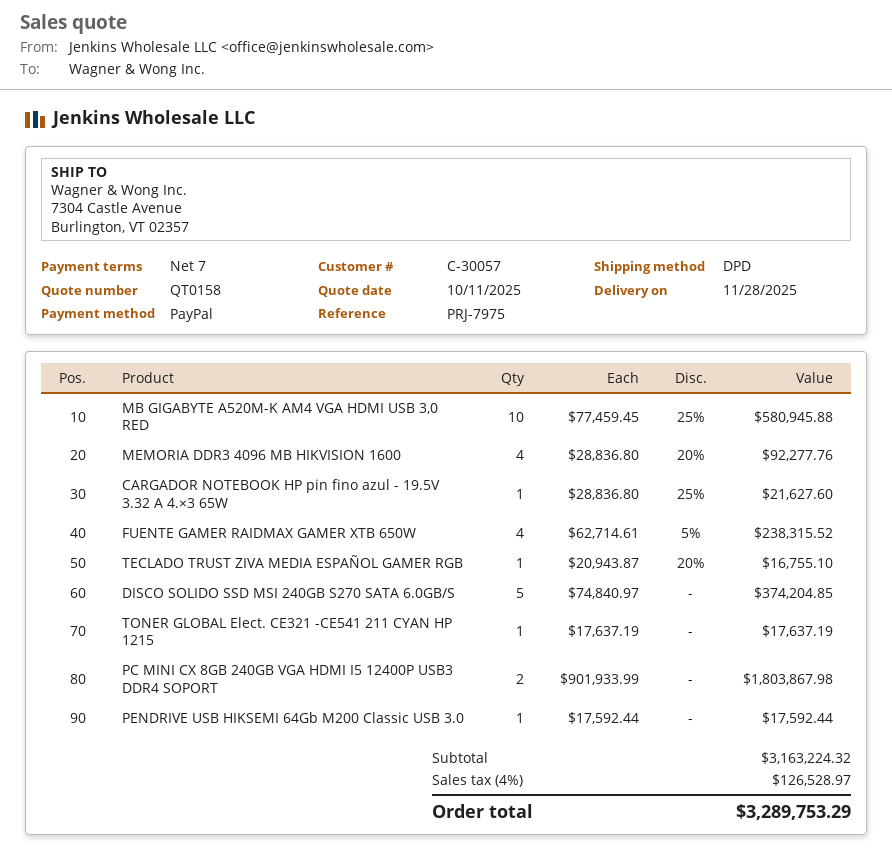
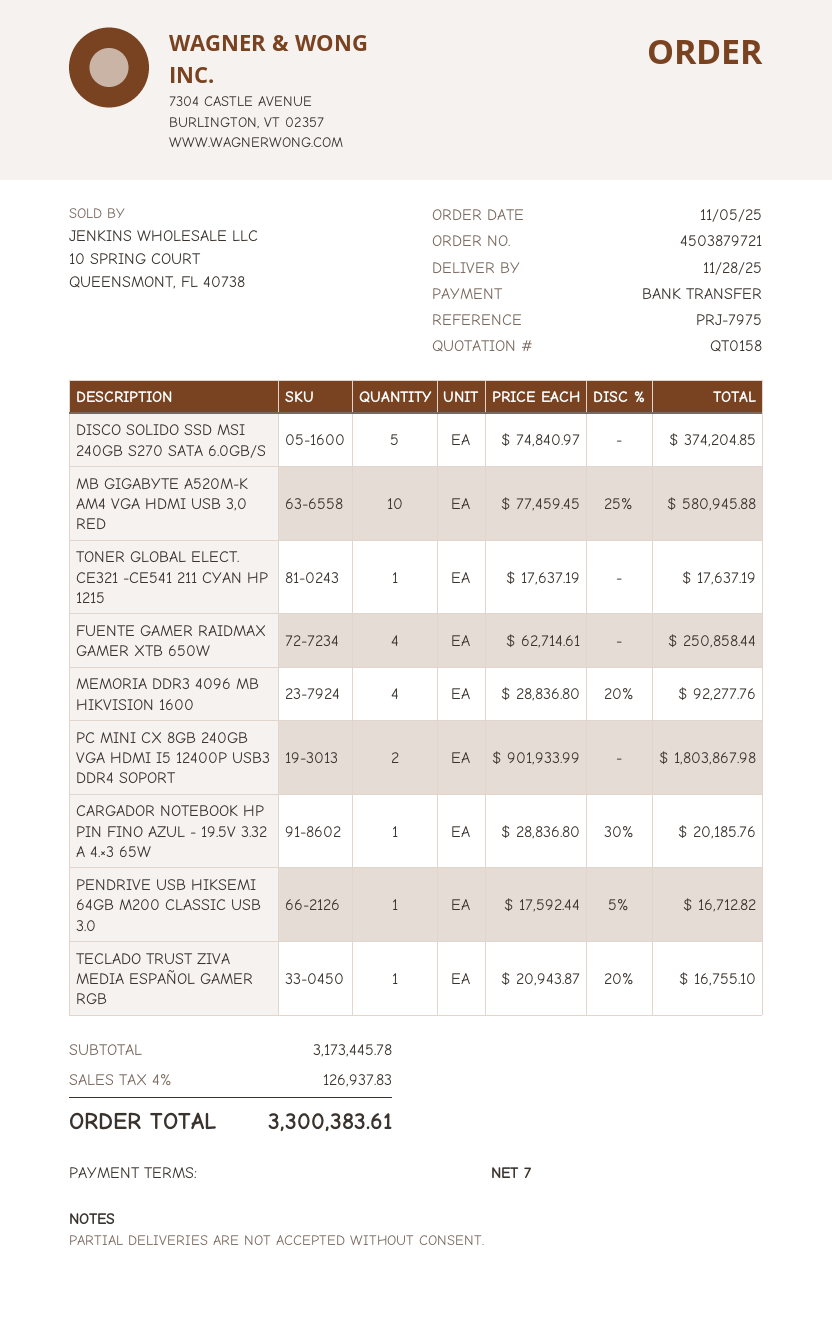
payment method: PayPal -> bank transfer
CARGADOR NOTEBOOK HP pin fino azul - 19.5V 3.32 A 4.×3 65W: 1 x 28836.80 - 25% = 21627.60 -> 1 x 28836.80 - 30% = 20185.76
FUENTE GAMER RAIDMAX GAMER XTB 650W: 4 x 62714.61 - 5% = 238315.52 -> 4 x 62714.61 = 250858.44
PENDRIVE USB HIKSEMI 64Gb M200 Classic USB 3.0: 1 x 17592.44 = 17592.44 -> 1 x 17592.44 - 5% = 16712.82
subtotal: 3163224.32 -> 3173445.78
tax: 4% = 126528.97 -> 4% = 126937.83
total: 3289753.29 -> 3300383.61

